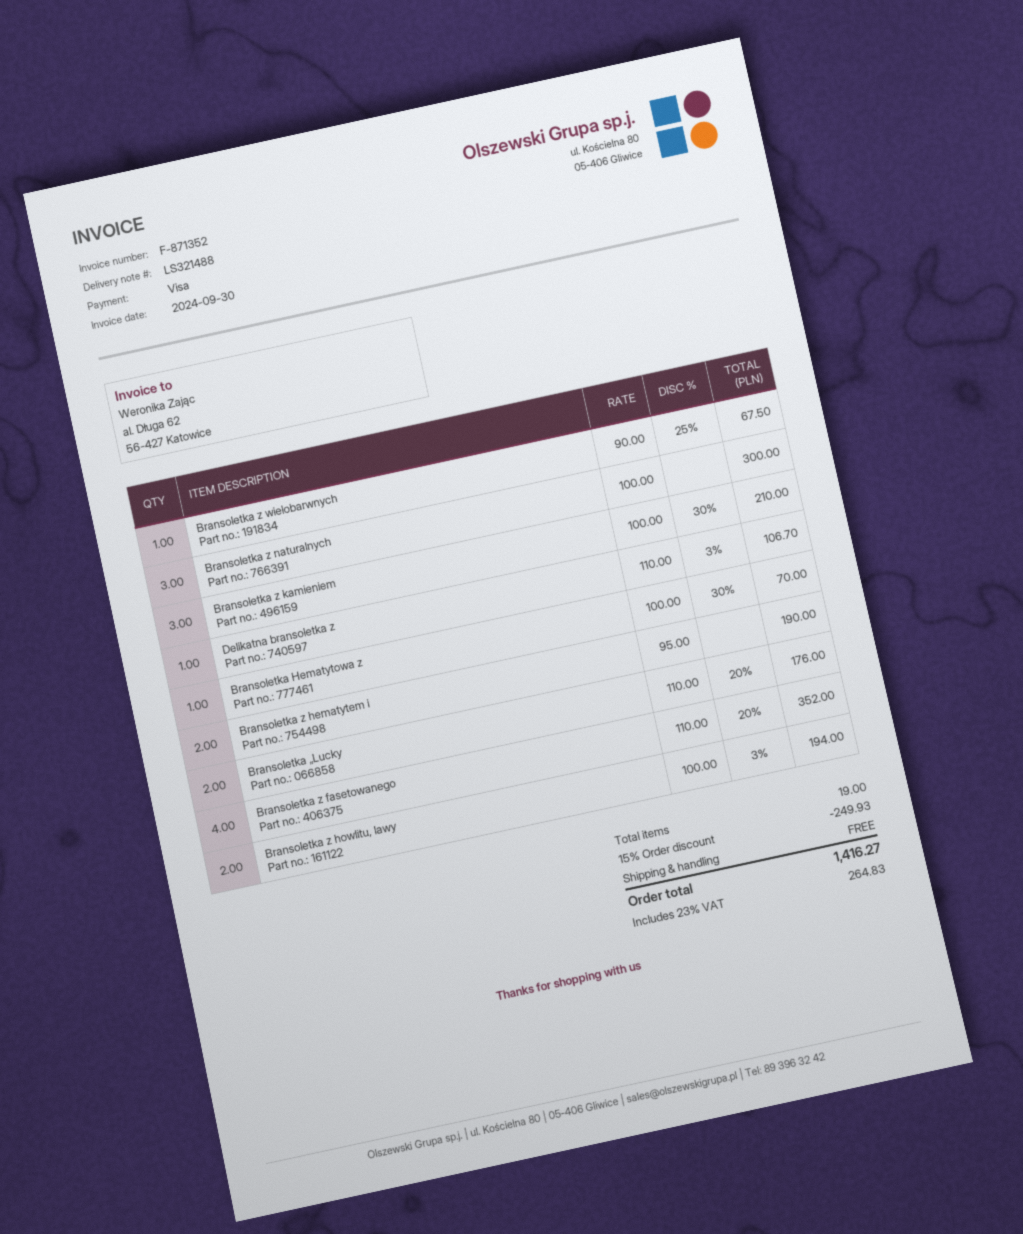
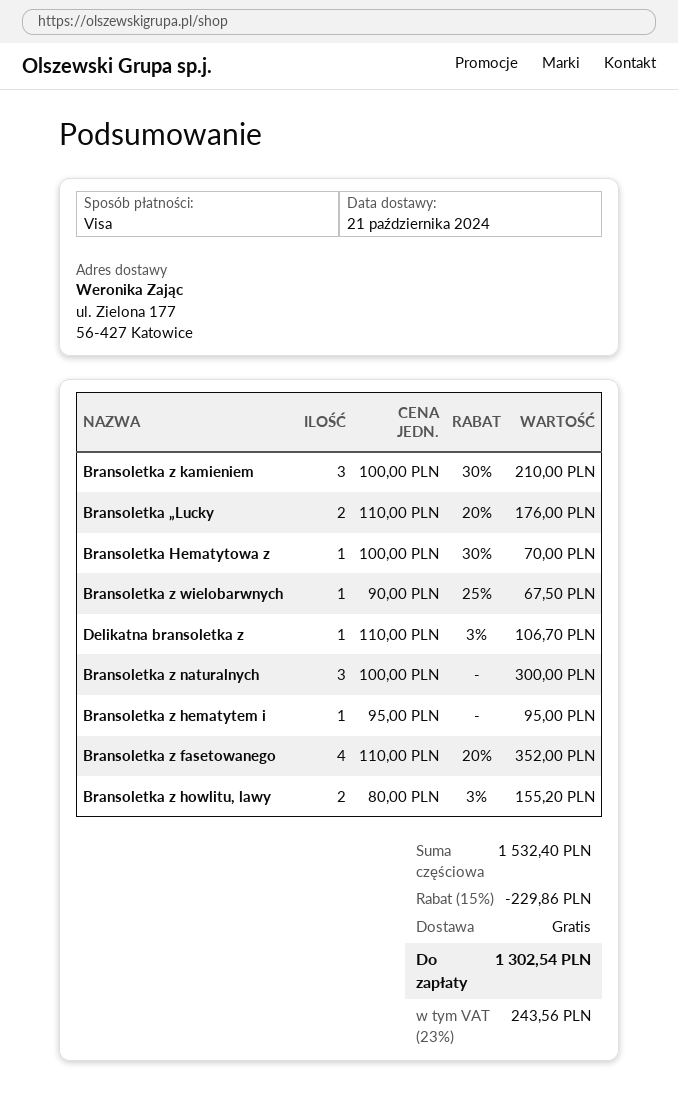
Bransoletka z hematytem i: 2 x 95.00 = 190.00 -> 1 x 95.00 = 95.00
Bransoletka z howlitu, lawy: 2 x 100.00 - 3% = 194.00 -> 2 x 80.00 - 3% = 155.20
discount: 15% = 249.93 -> 15% = 229.86
tax: 23% = 264.83 -> 23% = 243.56
total: 1416.27 -> 1302.54

